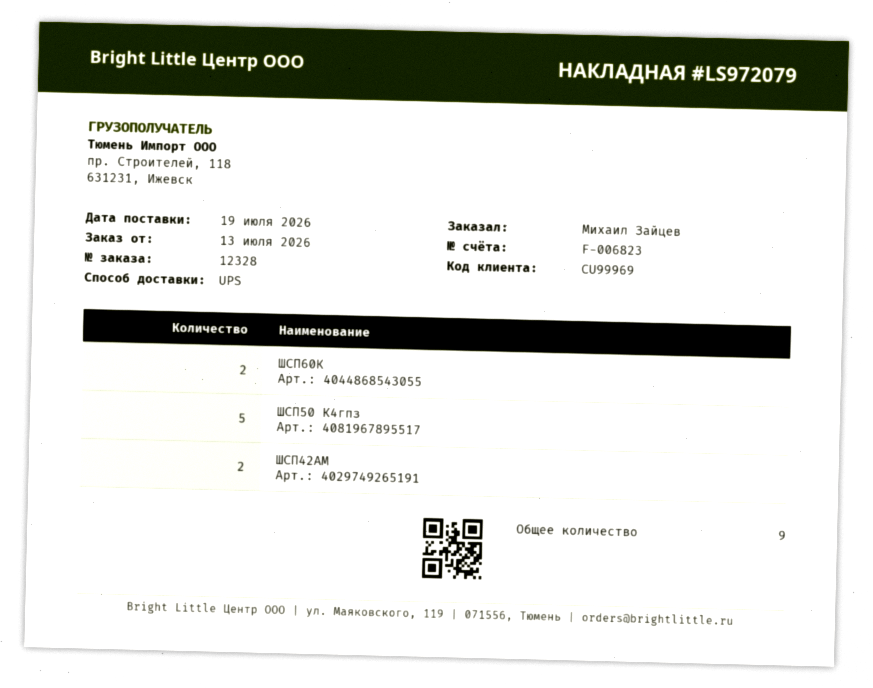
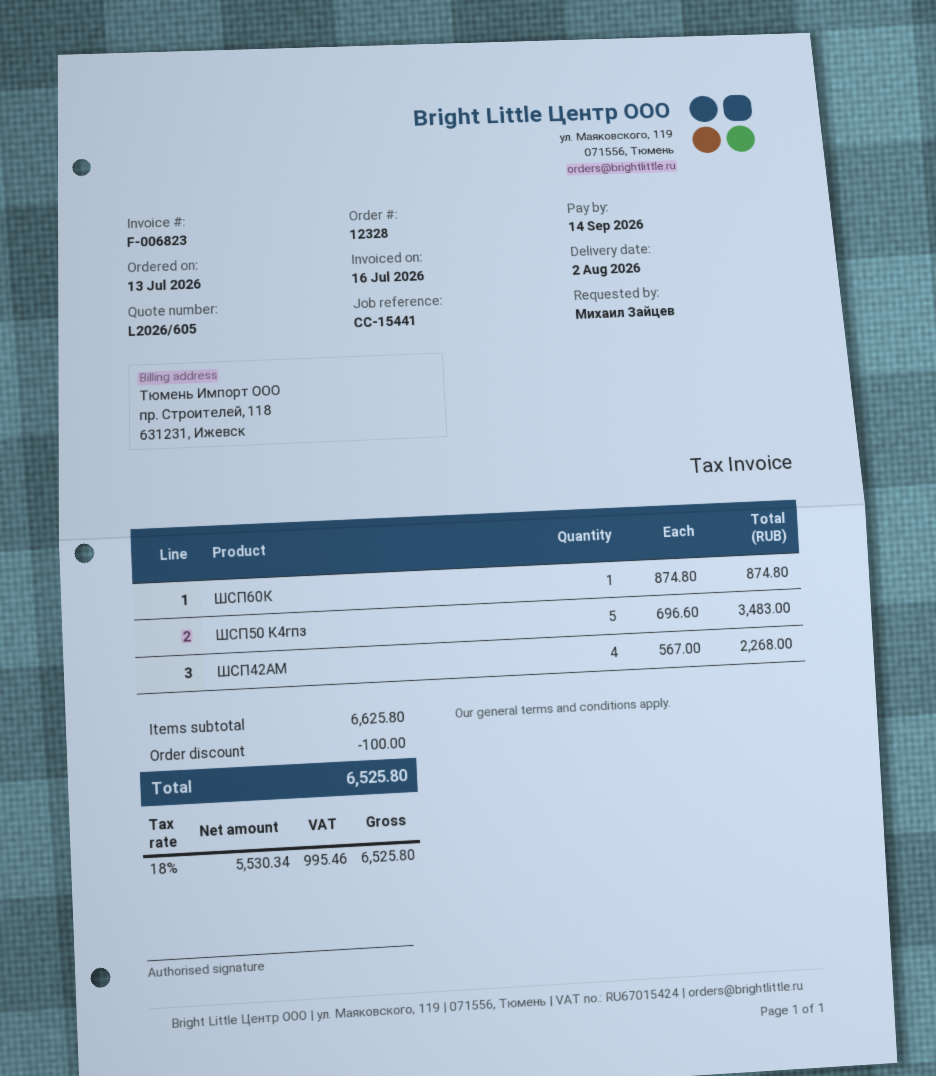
delivery date: 2026-07-19 -> 2026-08-02
ШСП60К: 2 -> 1
ШСП42АМ: 2 -> 4

